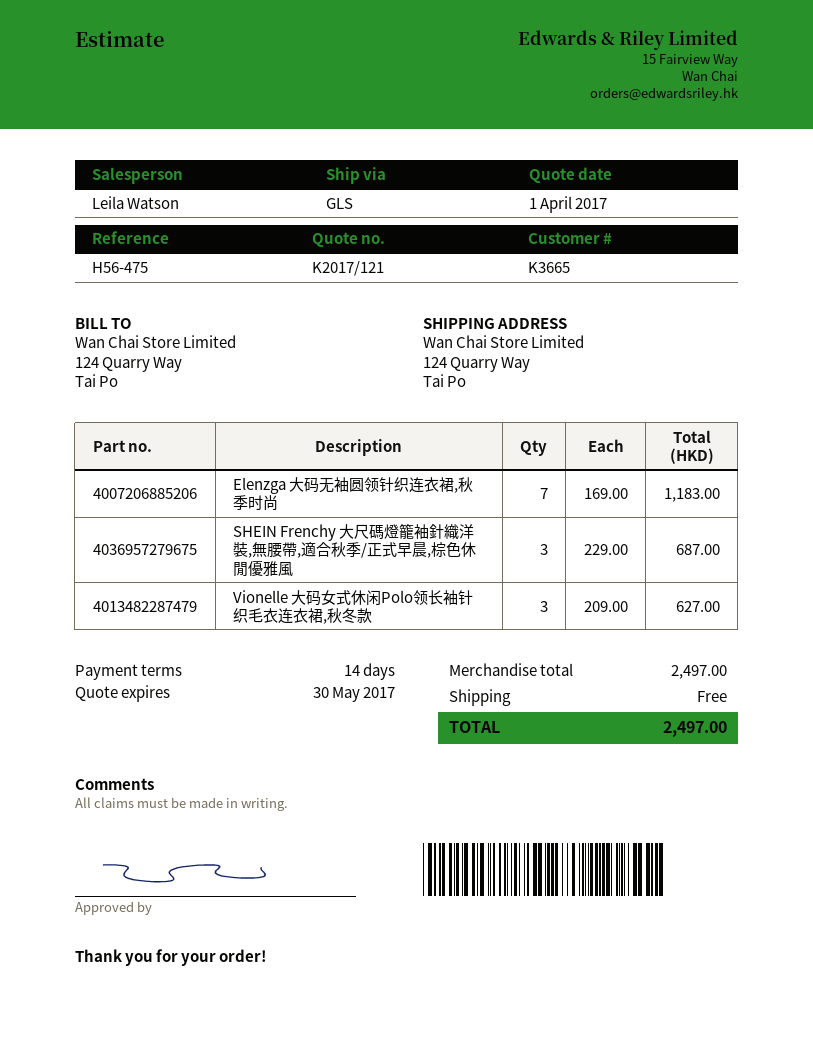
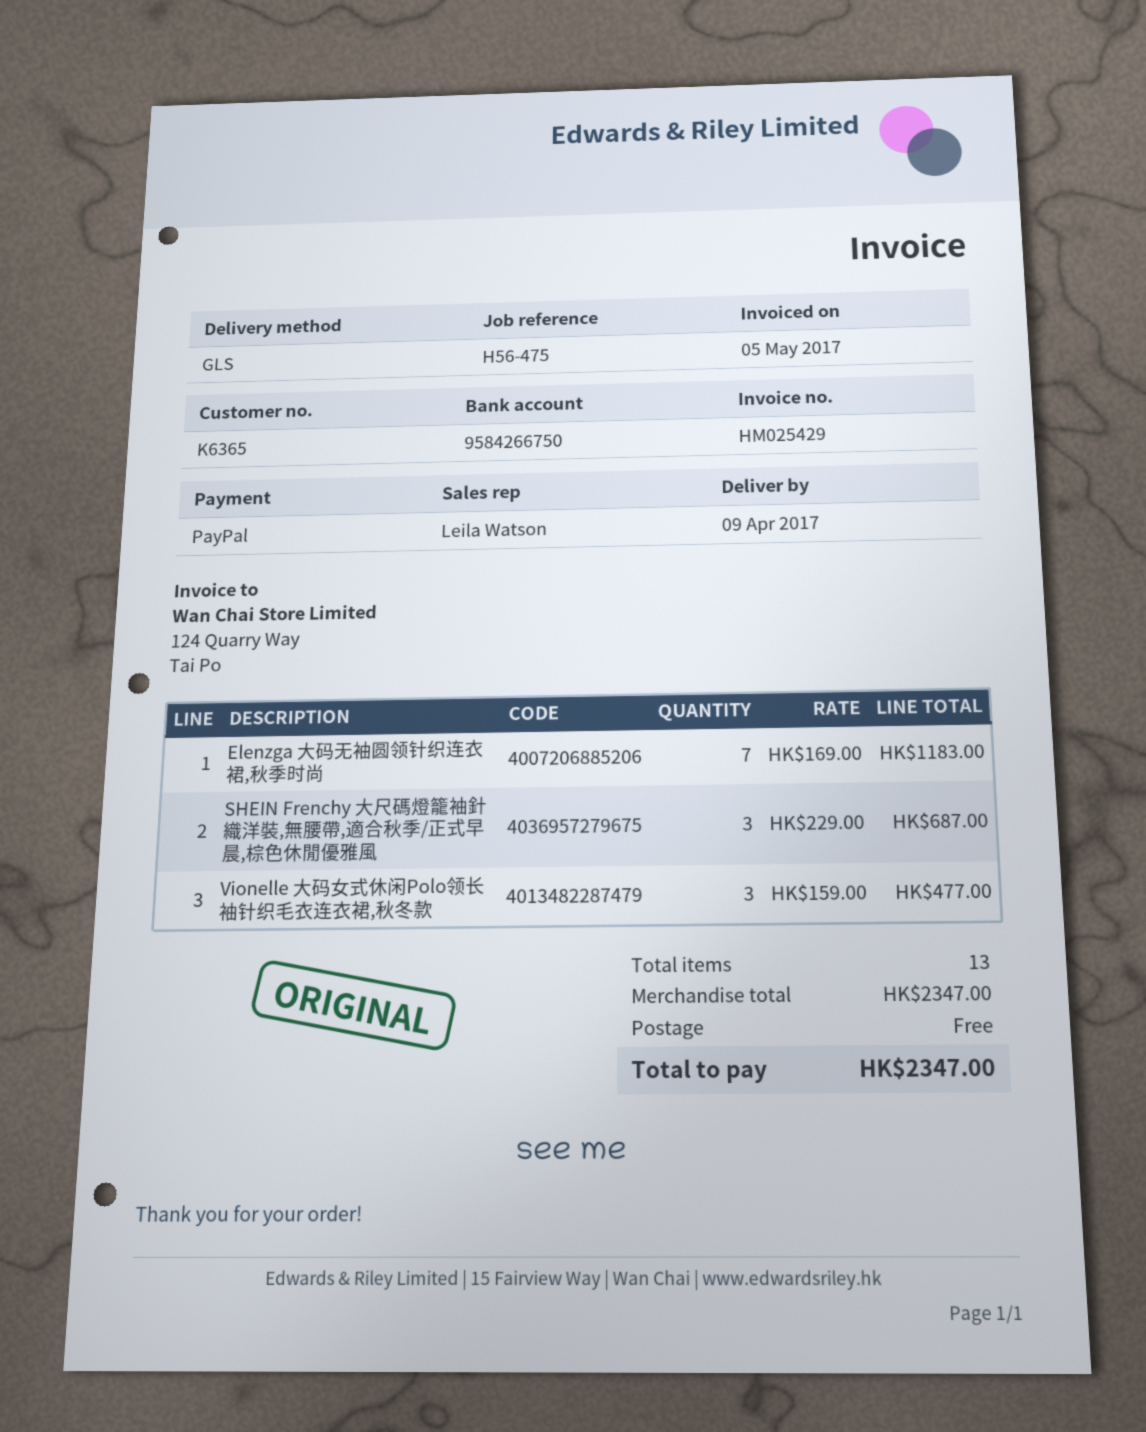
customer number: K3665 -> K6365
Vionelle 大码女式休闲Polo领长袖针织毛衣连衣裙,秋冬款: 3 x 209.00 = 627.00 -> 3 x 159.00 = 477.00
subtotal: 2497.00 -> 2347.00
total: 2497.00 -> 2347.00

